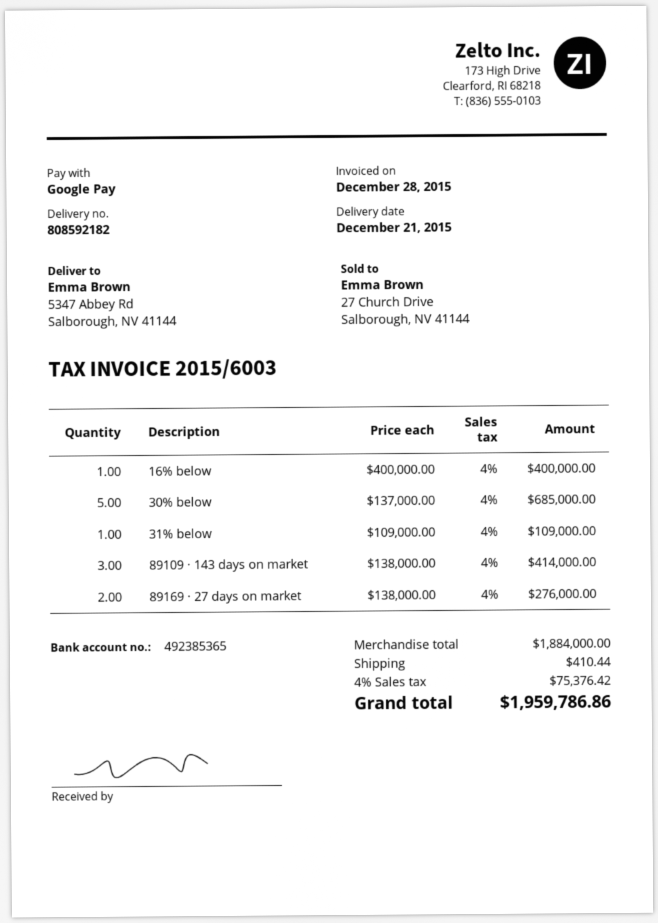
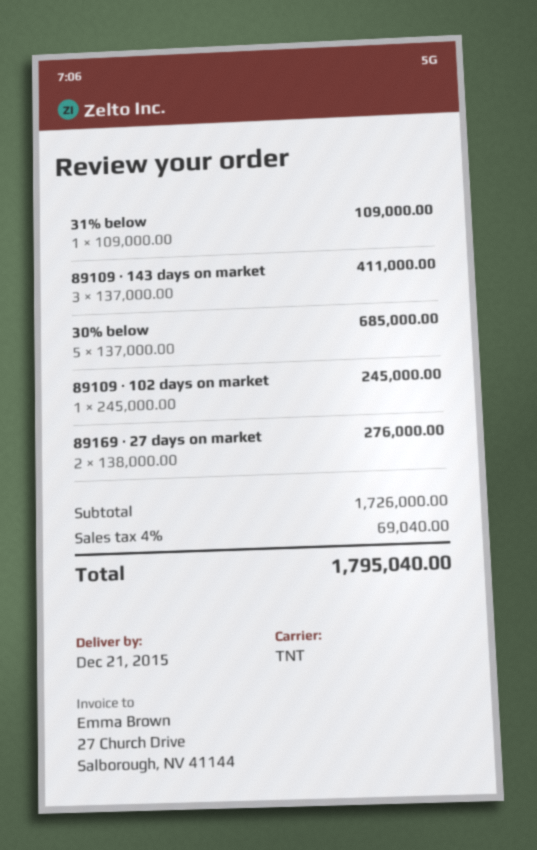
16% below: 1 x 400000.00 = 400000.00 -> none
89109 · 143 days on market: 3 x 138000.00 = 414000.00 -> 3 x 137000.00 = 411000.00
89109 · 102 days on market: none -> 1 x 245000.00 = 245000.00
subtotal: 1884000.00 -> 1726000.00
shipping: 410.44 -> none
tax: 4% = 75376.42 -> 4% = 69040.00
total: 1959786.86 -> 1795040.00

